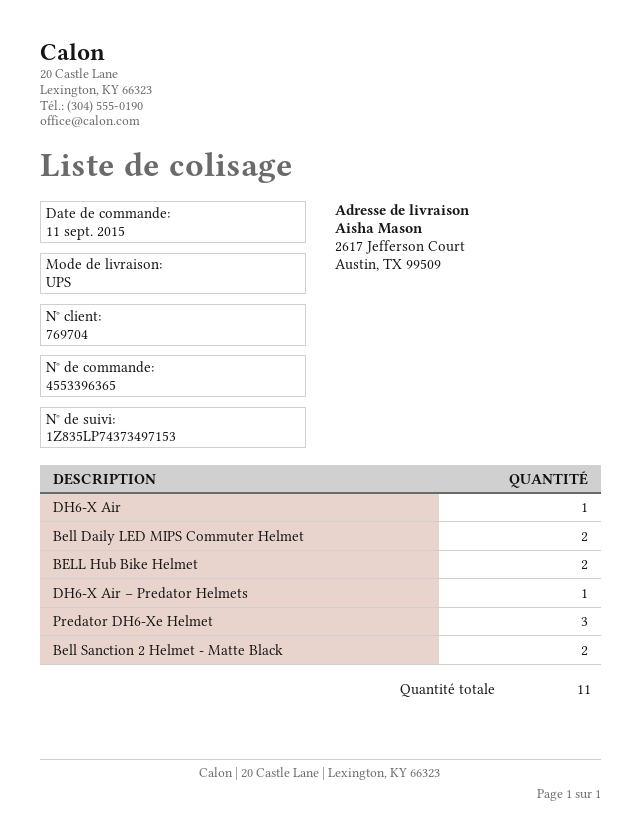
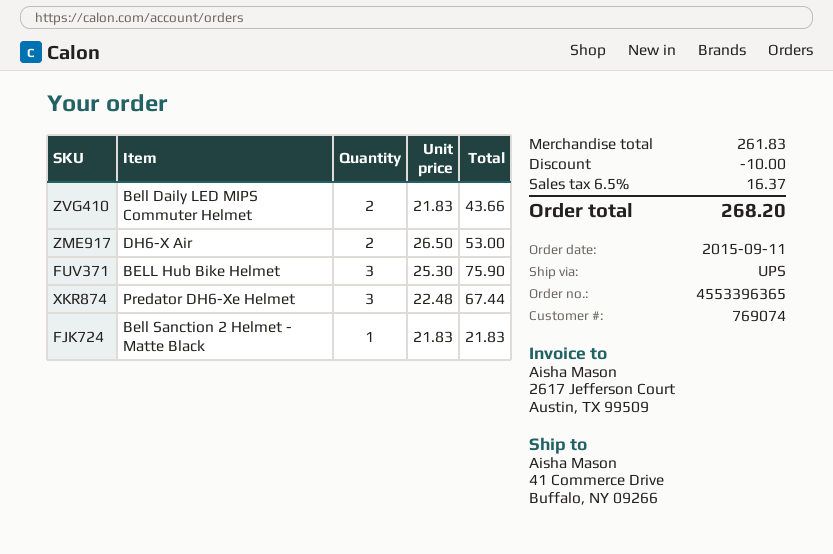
customer number: 769704 -> 769074
ship to: 2617 Jefferson Court, Austin, TX 99509 -> 41 Commerce Drive, Buffalo, NY 09266
DH6-X Air: 1 -> 2
BELL Hub Bike Helmet: 2 -> 3
DH6-X Air – Predator Helmets: 1 -> none
Bell Sanction 2 Helmet - Matte Black: 2 -> 1

